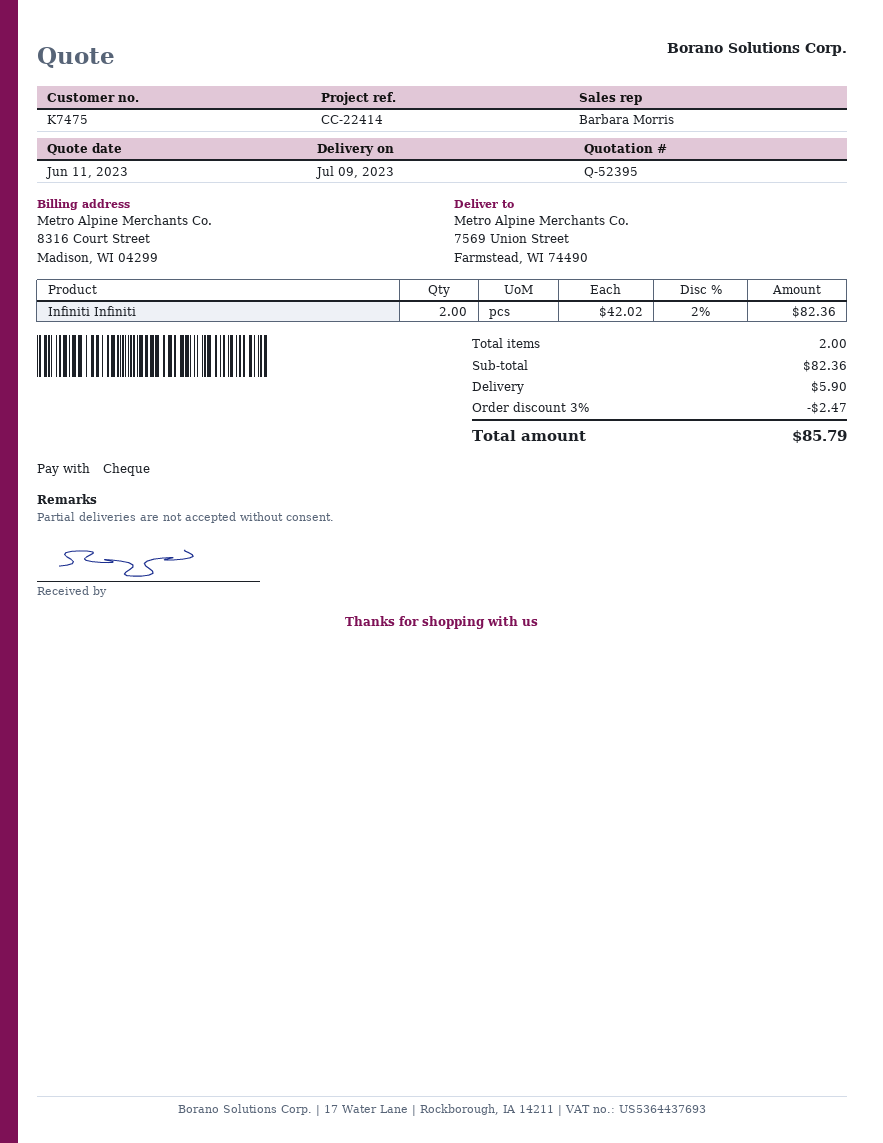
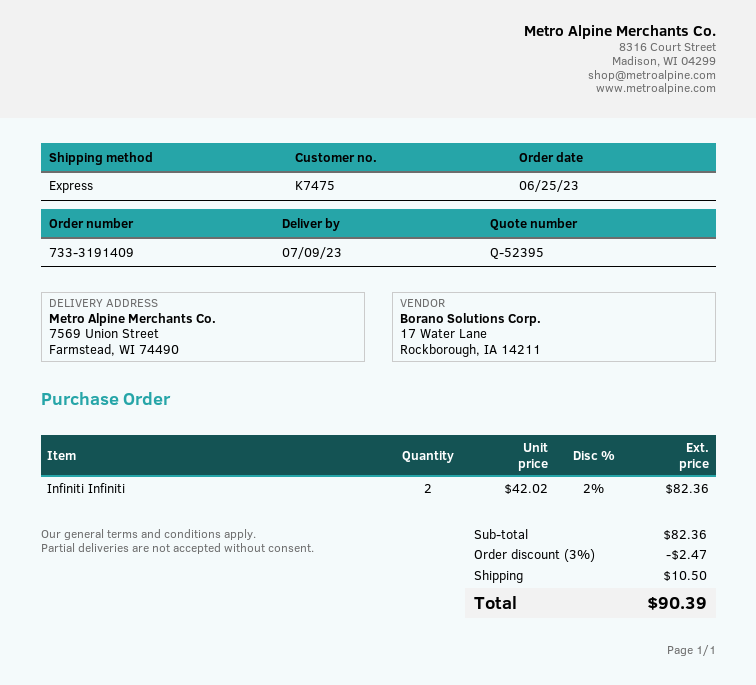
shipping: 5.90 -> 10.50
total: 85.79 -> 90.39

